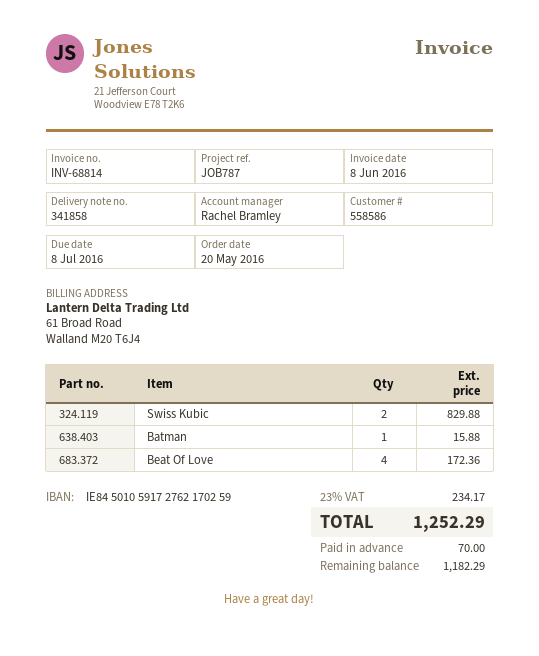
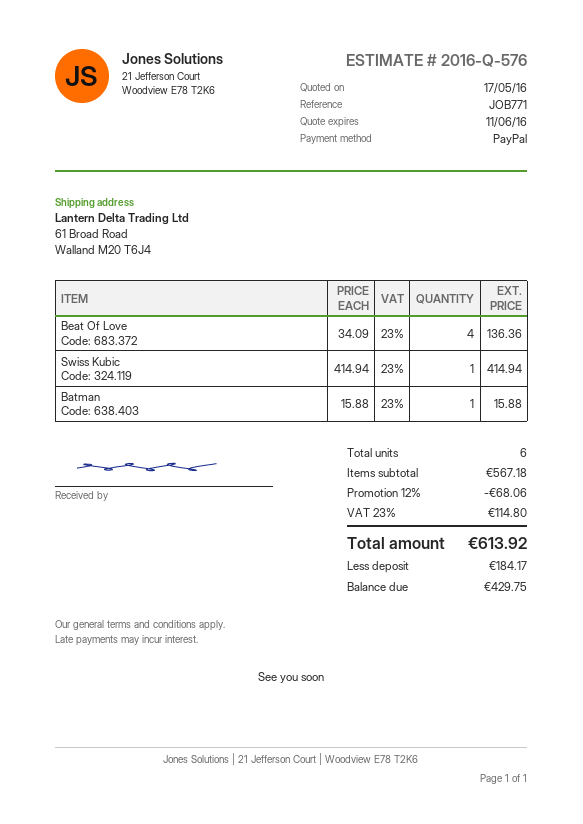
reference: JOB787 -> JOB771
Swiss Kubic: 2 for 829.88 -> 1 for 414.94
Beat Of Love: 4 for 172.36 -> 4 for 136.36
discount: none -> 12% = 68.06
tax: 23% = 234.17 -> 23% = 114.80
total: 1252.29 -> 613.92
deposit: 70.00 -> 184.17
balance: 1182.29 -> 429.75

